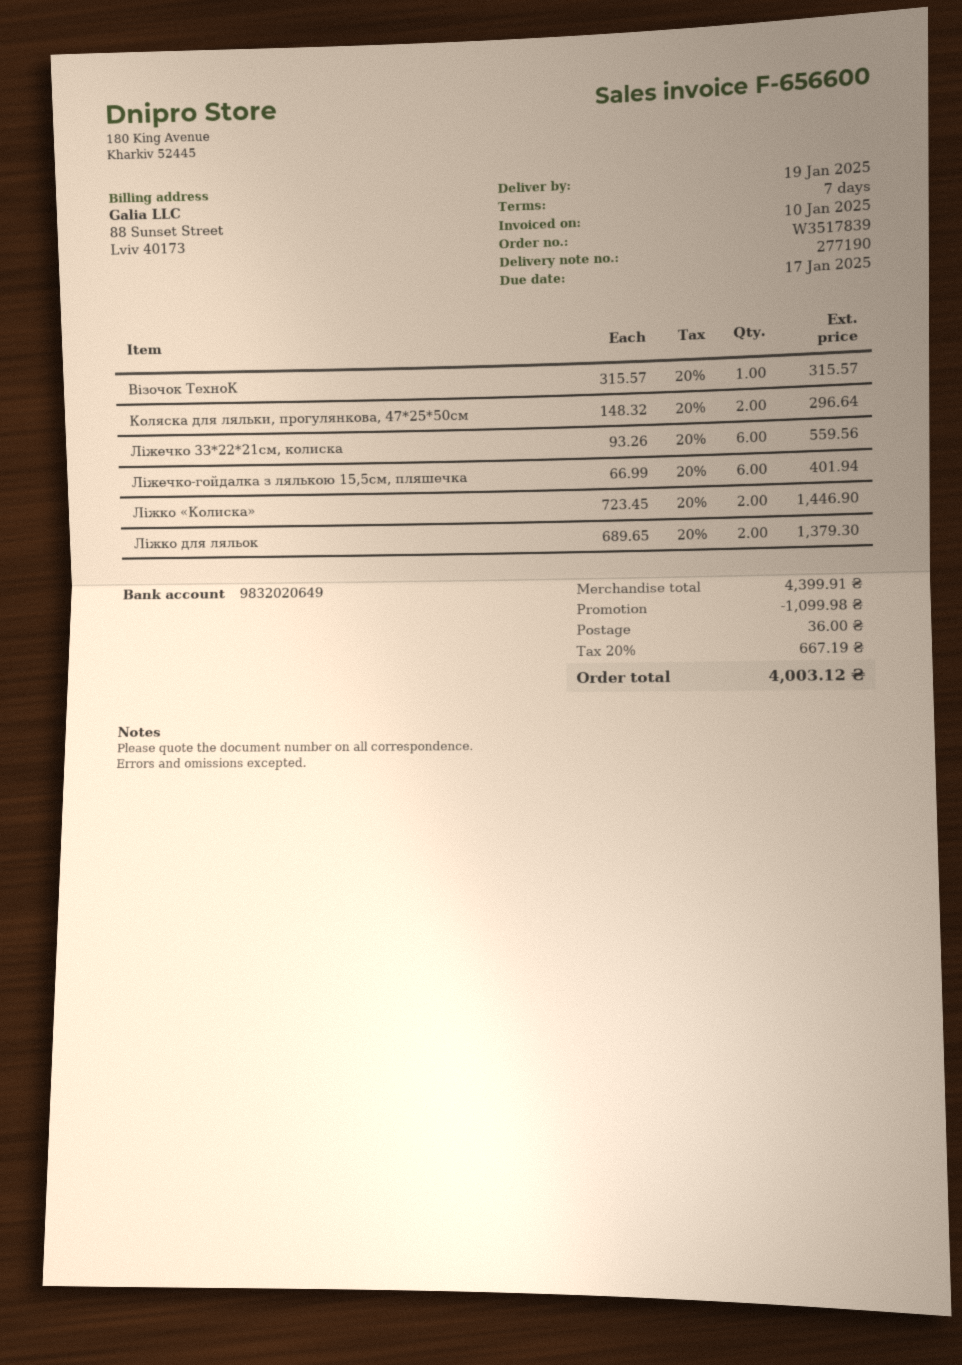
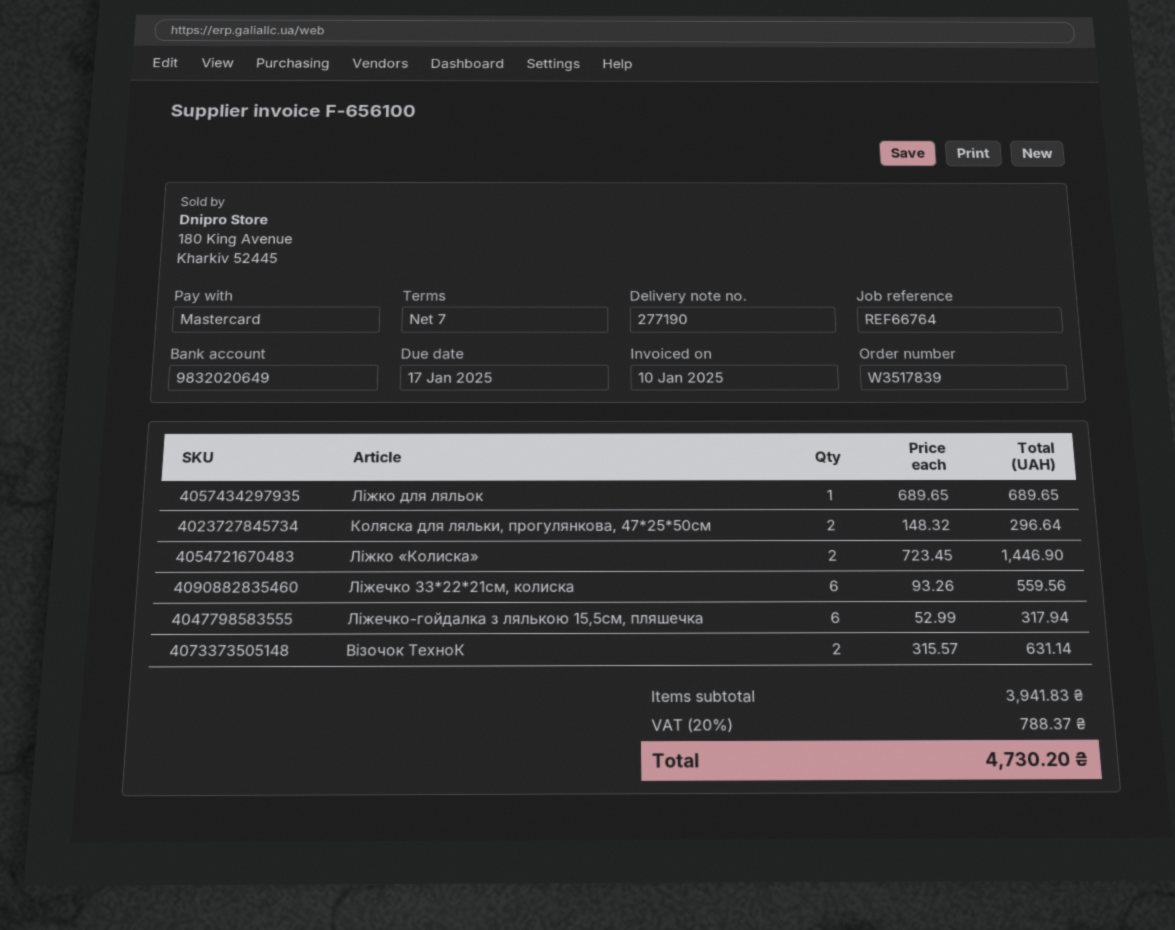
invoice number: F-656600 -> F-656100
Візочок ТехноК: 1 x 315.57 = 315.57 -> 2 x 315.57 = 631.14
Ліжечко-гойдалка з лялькою 15,5см, пляшечка: 6 x 66.99 = 401.94 -> 6 x 52.99 = 317.94
Ліжко для ляльок: 2 x 689.65 = 1379.30 -> 1 x 689.65 = 689.65
subtotal: 4399.91 -> 3941.83
discount: 1099.98 -> none
shipping: 36.00 -> none
tax: 20% = 667.19 -> 20% = 788.37
total: 4003.12 -> 4730.20

